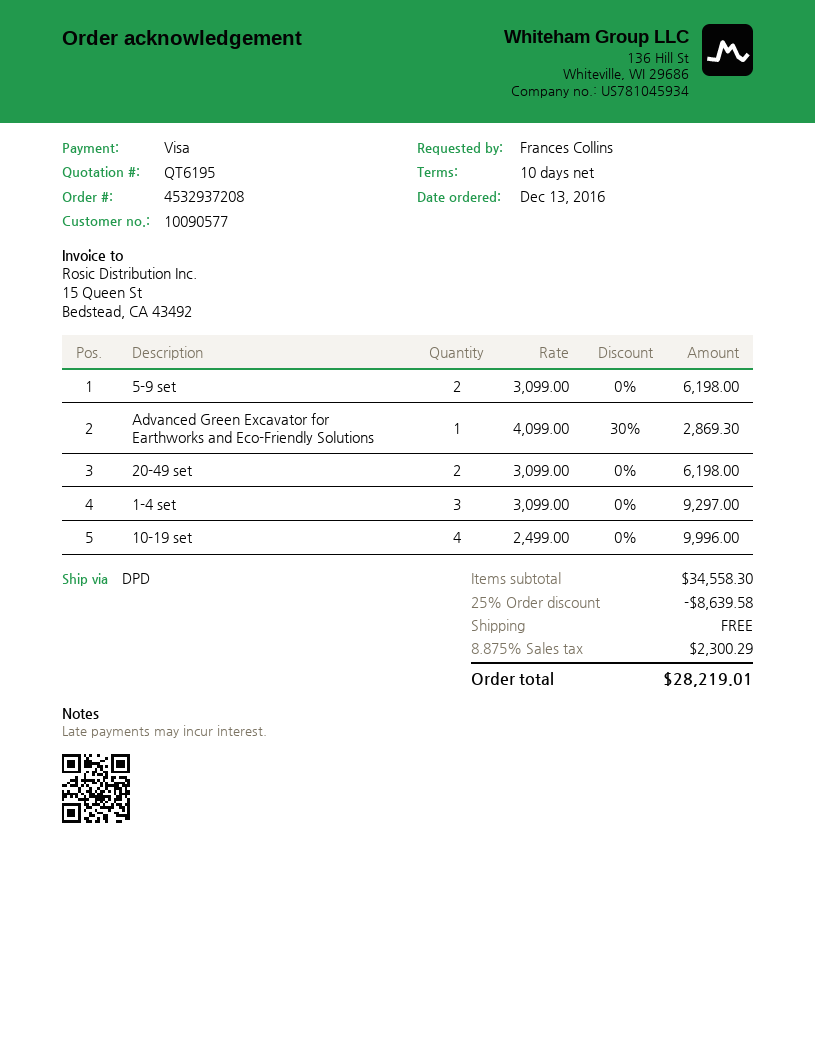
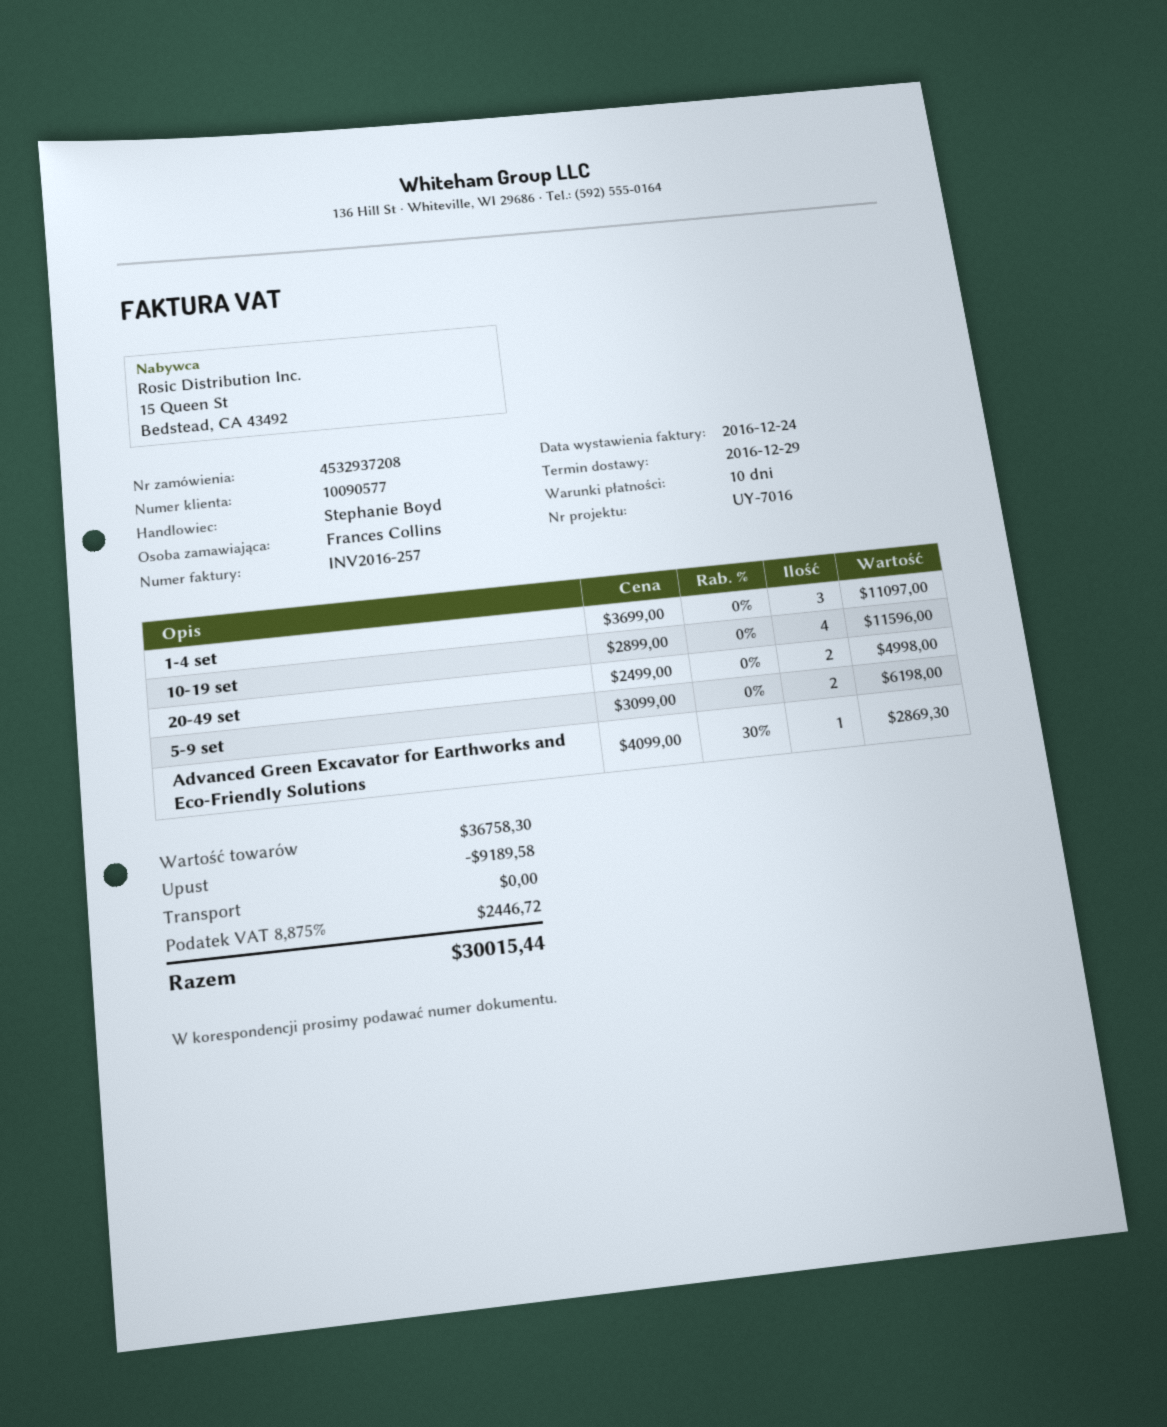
20-49 set: 2 x 3099.00 = 6198.00 -> 2 x 2499.00 = 4998.00
1-4 set: 3 x 3099.00 = 9297.00 -> 3 x 3699.00 = 11097.00
10-19 set: 4 x 2499.00 = 9996.00 -> 4 x 2899.00 = 11596.00
subtotal: 34558.30 -> 36758.30
discount: 8639.58 -> 9189.58
tax: 8.875% = 2300.29 -> 8.875% = 2446.72
total: 28219.01 -> 30015.44

